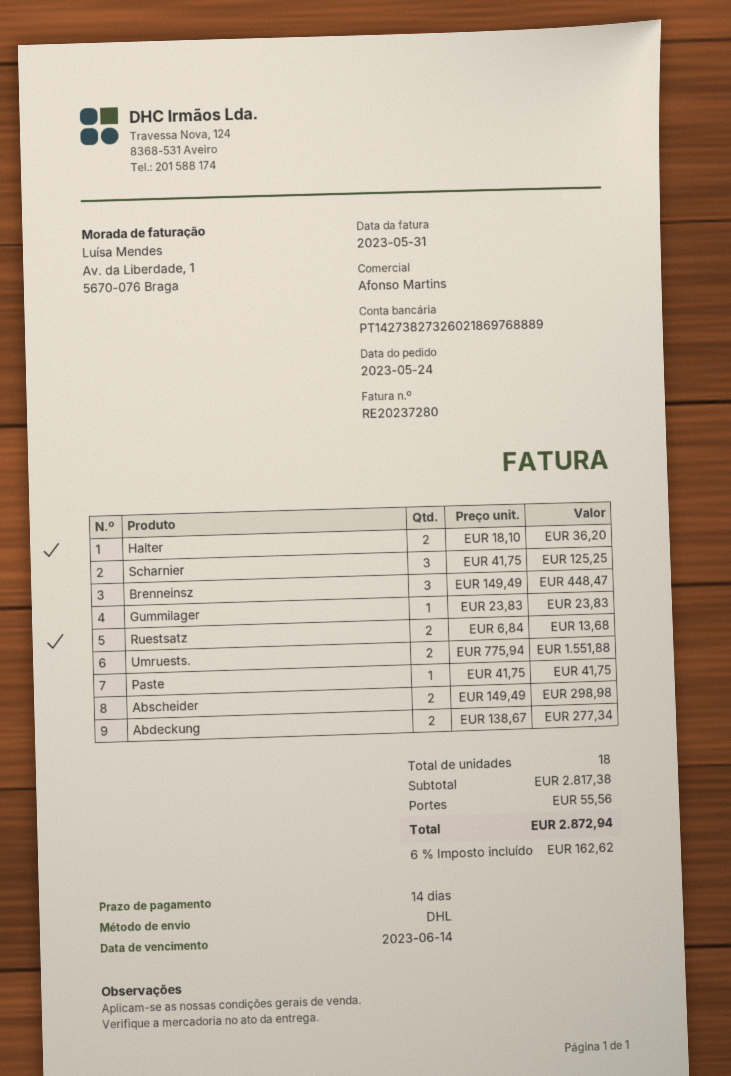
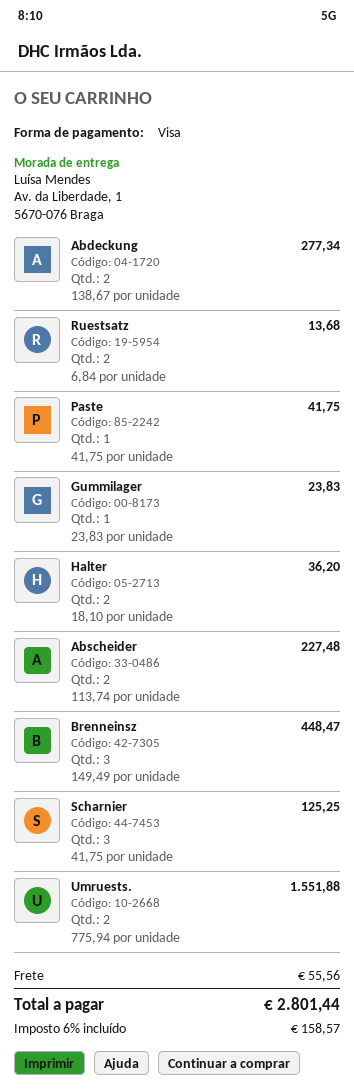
Abscheider: 2 x 149.49 = 298.98 -> 2 x 113.74 = 227.48
tax: 6% = 162.62 -> 6% = 158.57
total: 2872.94 -> 2801.44

